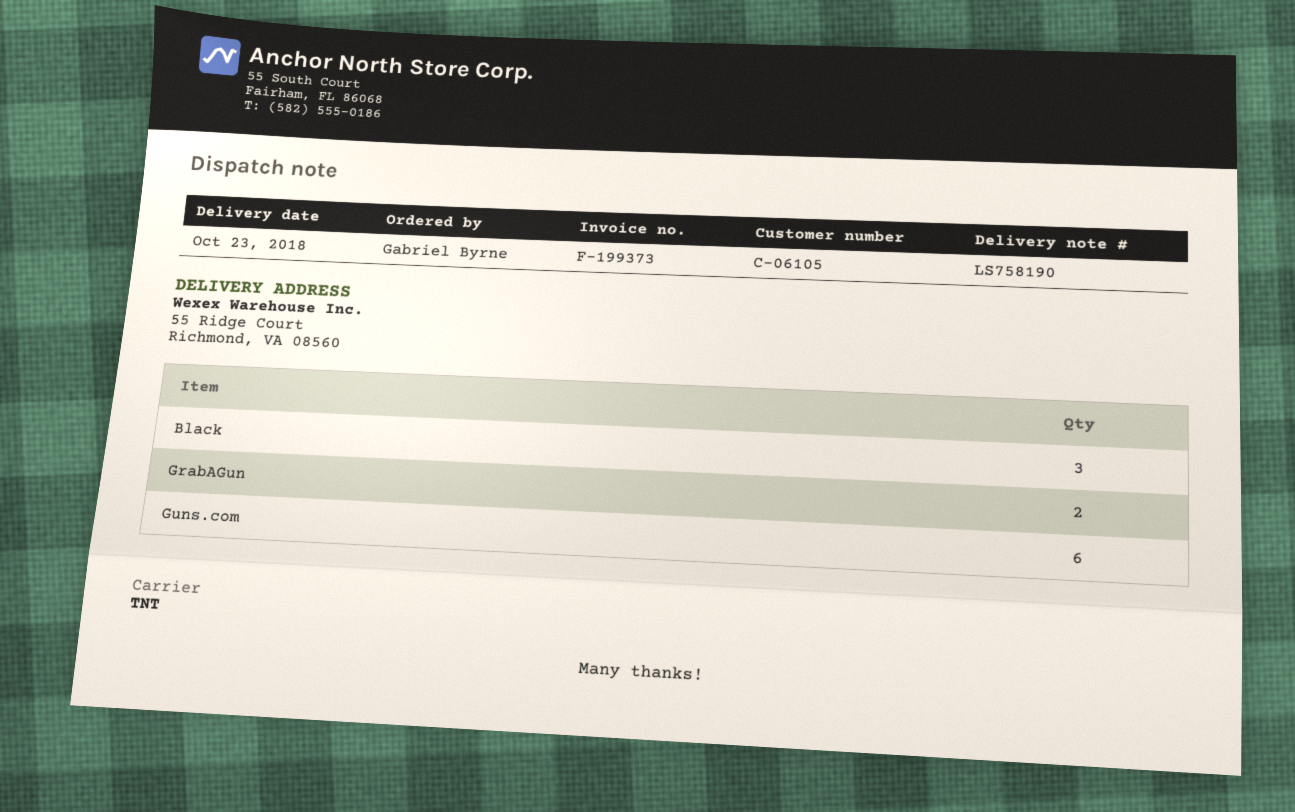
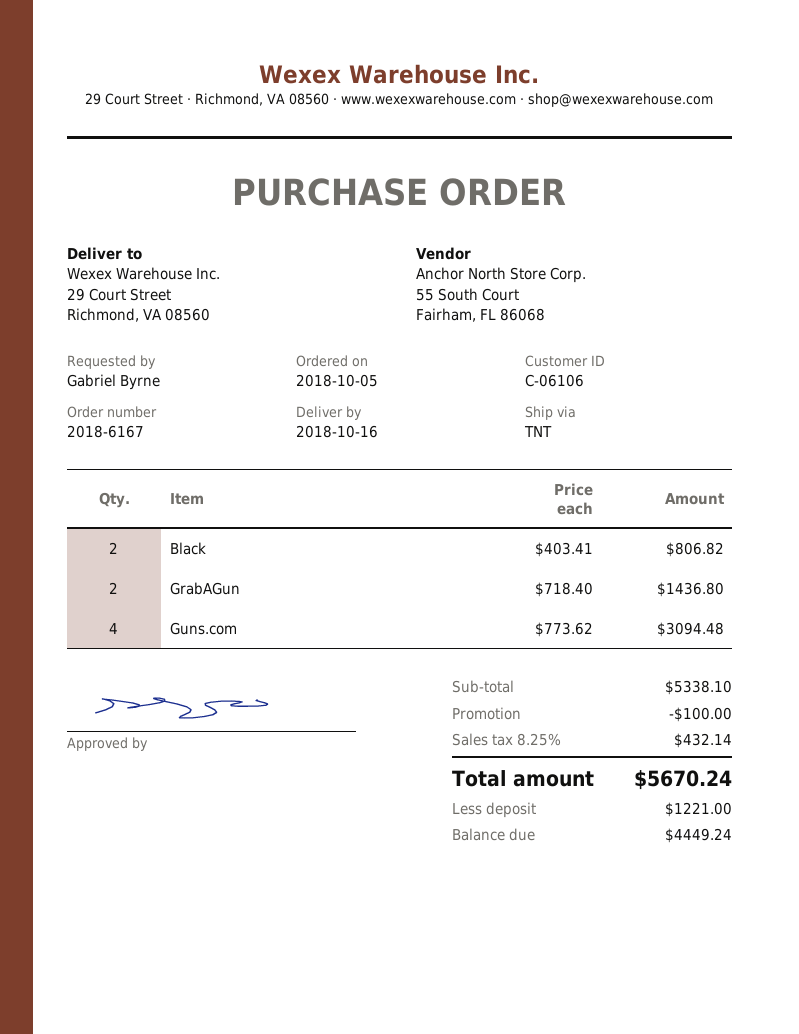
delivery date: 2018-10-23 -> 2018-10-16
customer number: C-06105 -> C-06106
ship to: 55 Ridge Court, Richmond, VA 08560 -> 29 Court Street, Richmond, VA 08560
Black: 3 -> 2
Guns.com: 6 -> 4

